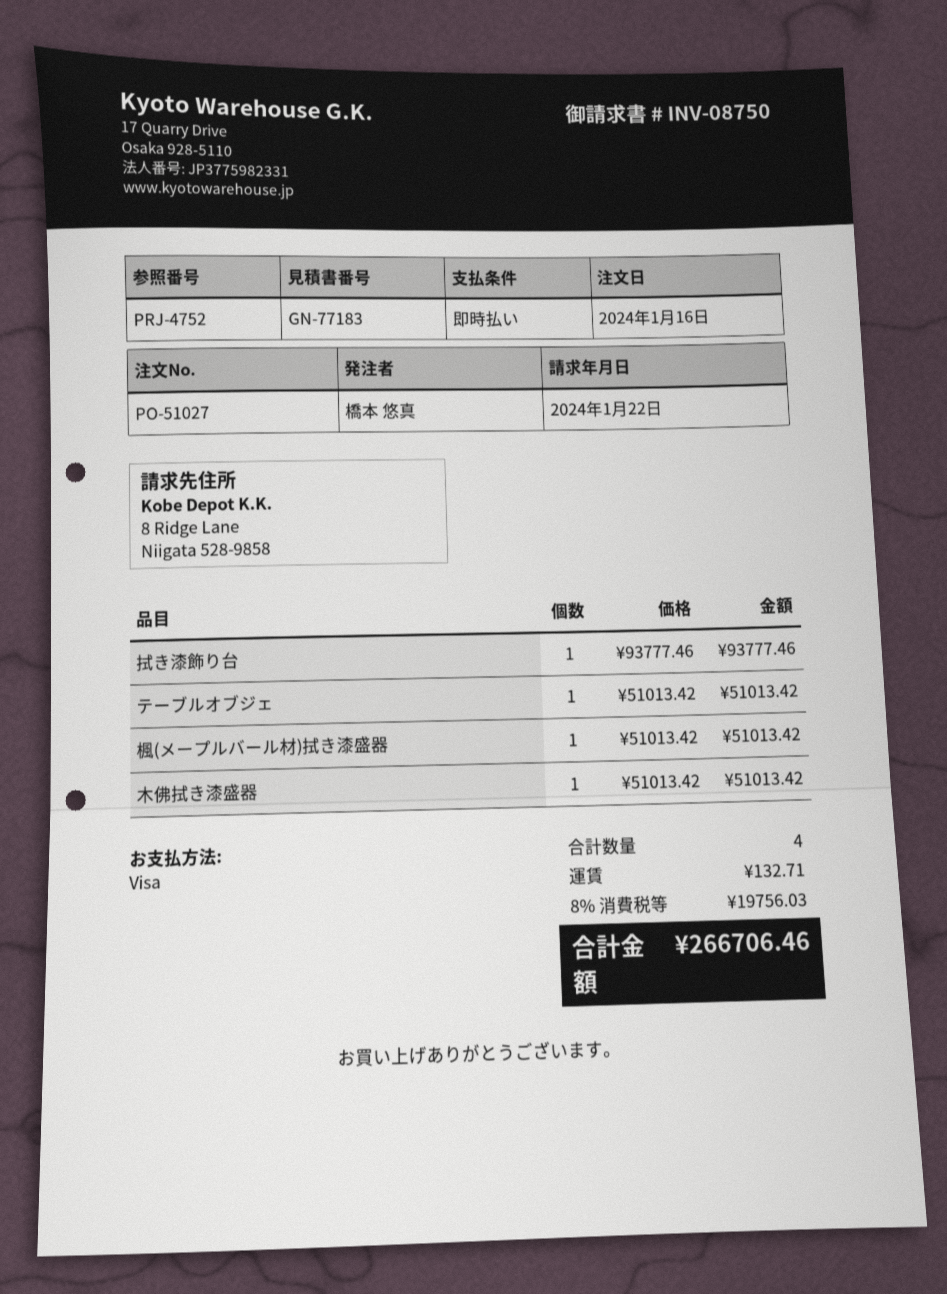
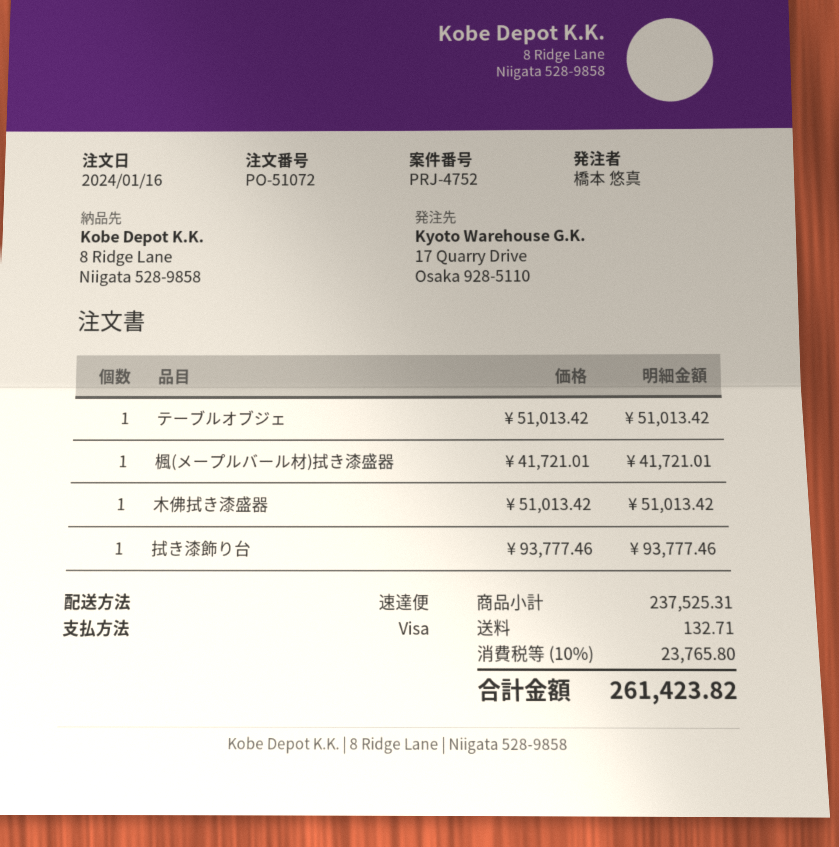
order number: PO-51027 -> PO-51072
楓(メープルバール材)拭き漆盛器: 1 x 51013.42 = 51013.42 -> 1 x 41721.01 = 41721.01
tax: 8% = 19756.03 -> 10% = 23765.80
total: 266706.46 -> 261423.82

